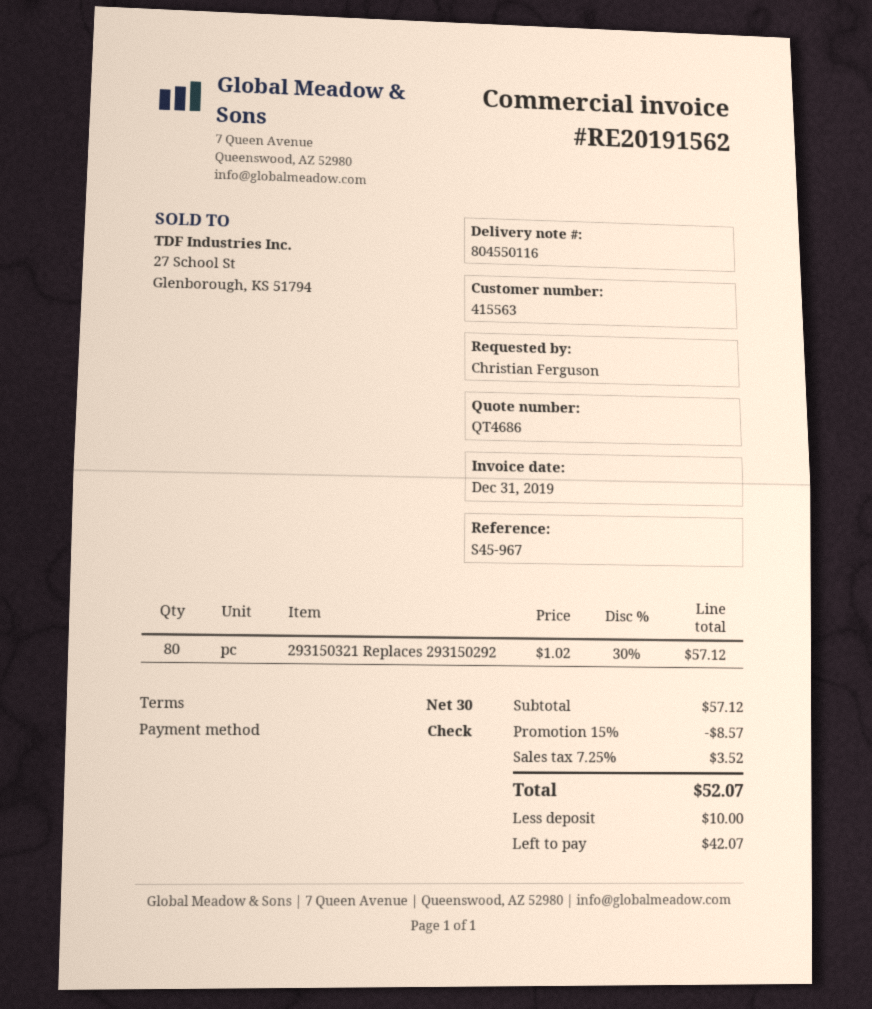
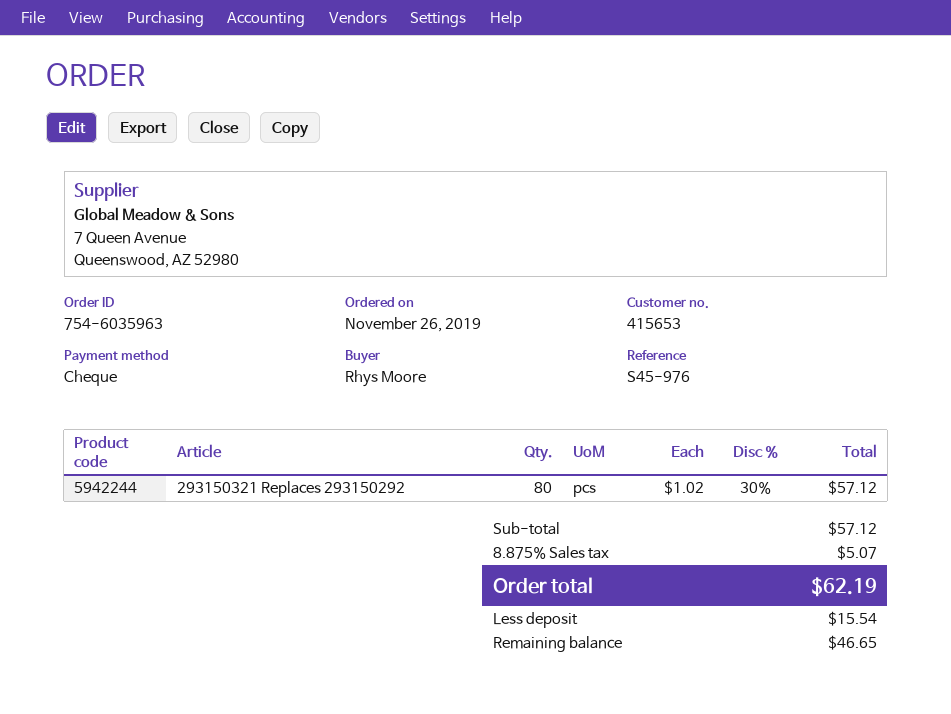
customer number: 415563 -> 415653
reference: S45-967 -> S45-976
ordered by: Christian Ferguson -> Rhys Moore
discount: 15% = 8.57 -> none
tax: 7.25% = 3.52 -> 8.875% = 5.07
total: 52.07 -> 62.19
deposit: 10.00 -> 15.54
balance: 42.07 -> 46.65

